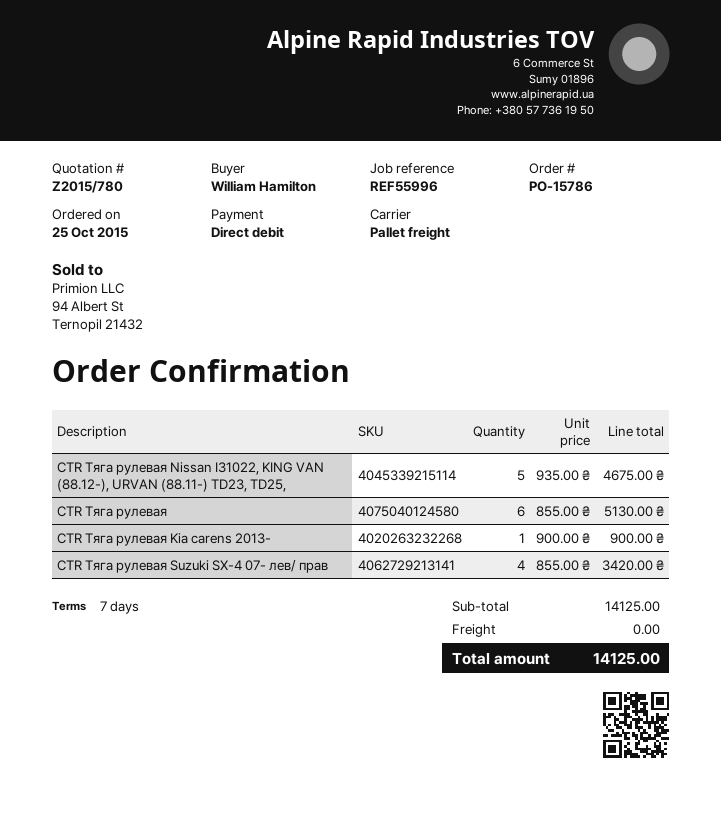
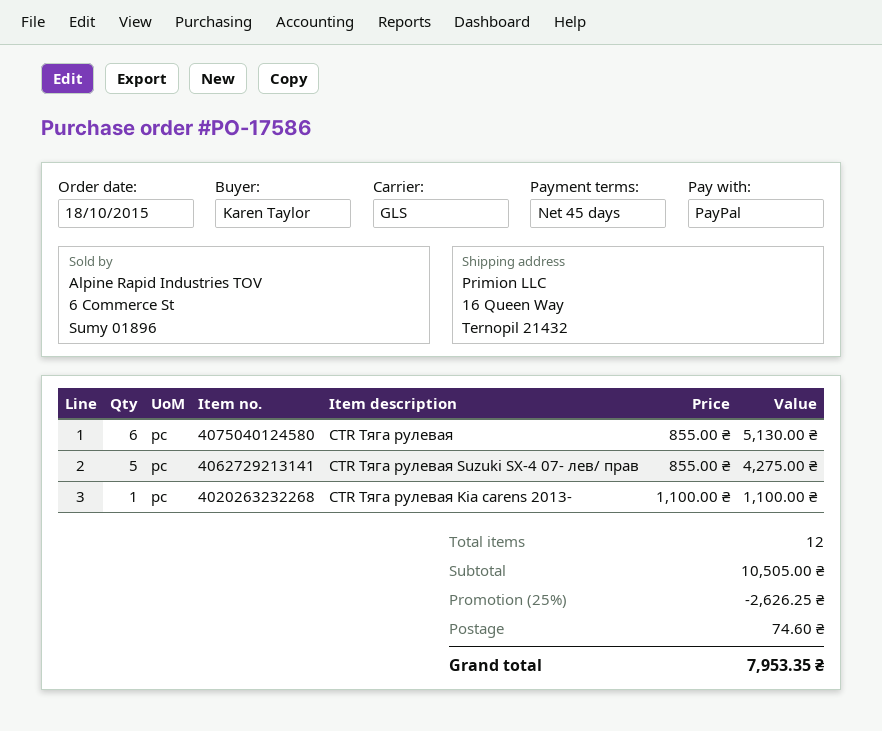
order number: PO-15786 -> PO-17586
order date: 2015-10-25 -> 2015-10-18
payment terms: 7 days -> 45 days
ordered by: William Hamilton -> Karen Taylor
payment method: direct debit -> PayPal
shipping method: pallet freight -> GLS
CTR Тяга рулевая Nissan I31022, KING VAN (88.12-), URVAN (88.11-) TD23, TD25,: 5 x 935.00 = 4675.00 -> none
CTR Тяга рулевая Kia carens 2013-: 1 x 900.00 = 900.00 -> 1 x 1100.00 = 1100.00
CTR Тяга рулевая Suzuki SX-4 07- лев/ прав: 4 x 855.00 = 3420.00 -> 5 x 855.00 = 4275.00
subtotal: 14125.00 -> 10505.00
discount: none -> 25% = 2626.25
shipping: 0.00 -> 74.60
total: 14125.00 -> 7953.35

